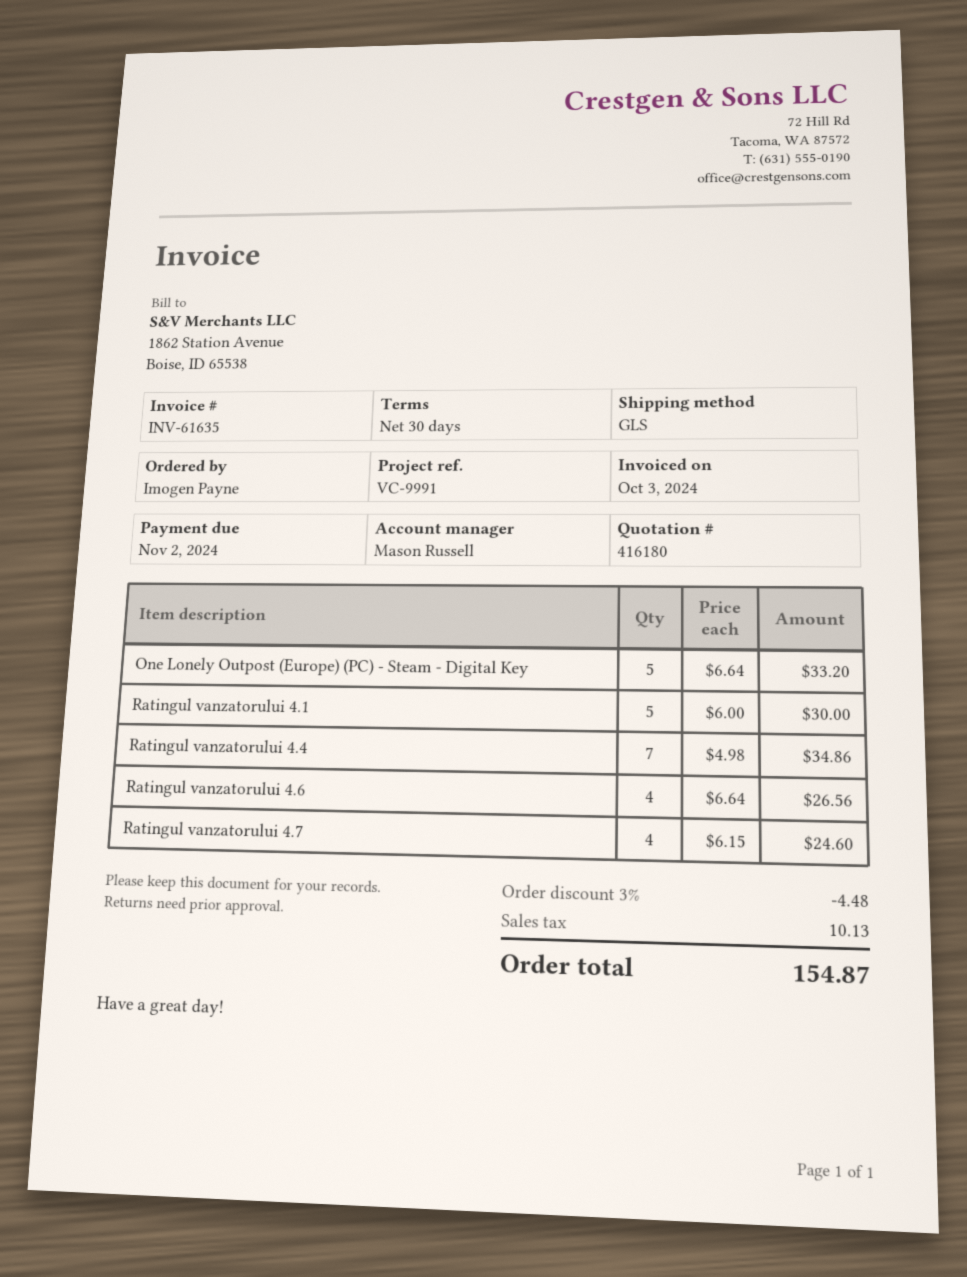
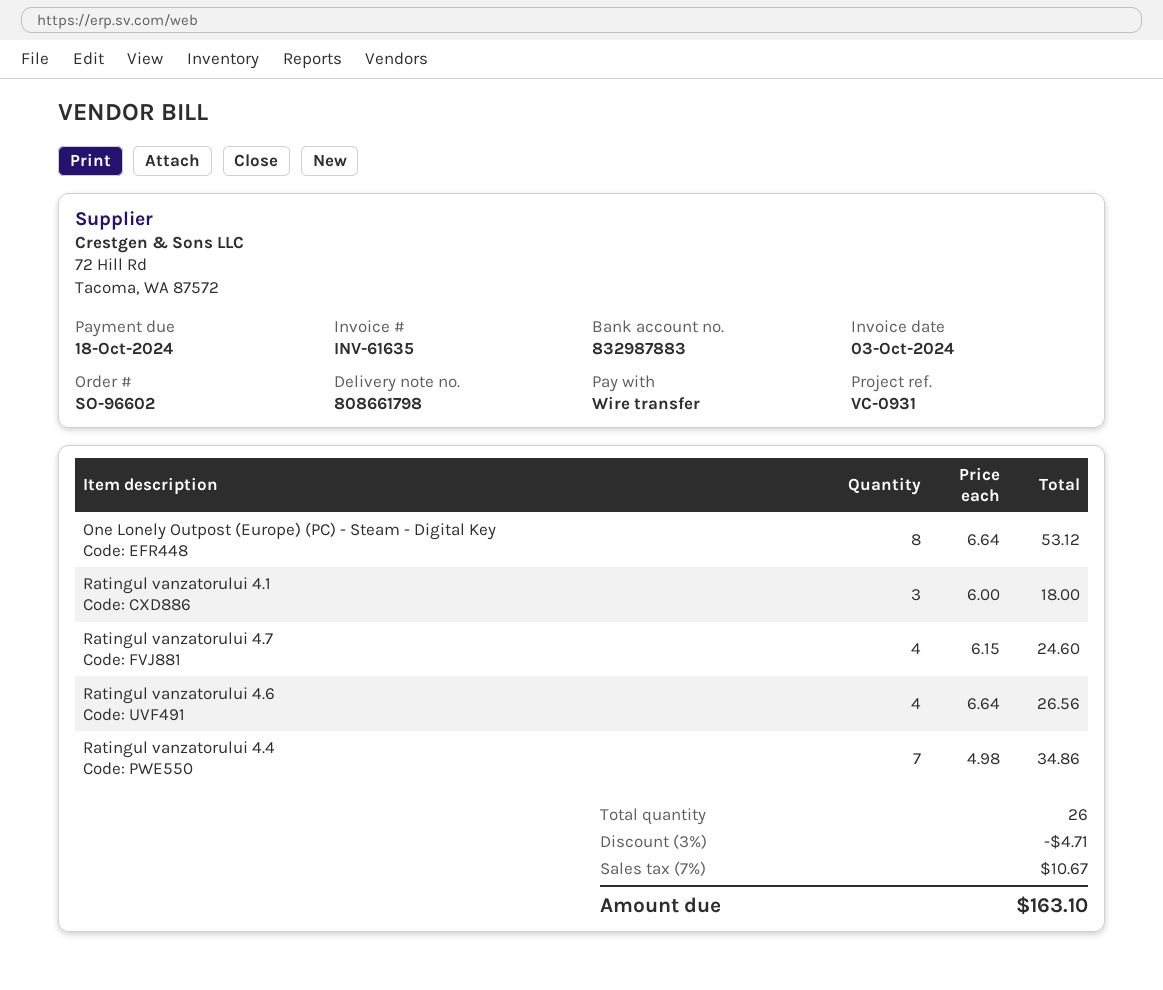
due date: 2024-11-02 -> 2024-10-18
reference: VC-9991 -> VC-0931
One Lonely Outpost (Europe) (PC) - Steam - Digital Key: 5 x 6.64 = 33.20 -> 8 x 6.64 = 53.12
Ratingul vanzatorului 4.1: 5 x 6.00 = 30.00 -> 3 x 6.00 = 18.00
discount: 3% = 4.48 -> 3% = 4.71
tax: 10.13 -> 10.67
total: 154.87 -> 163.10

